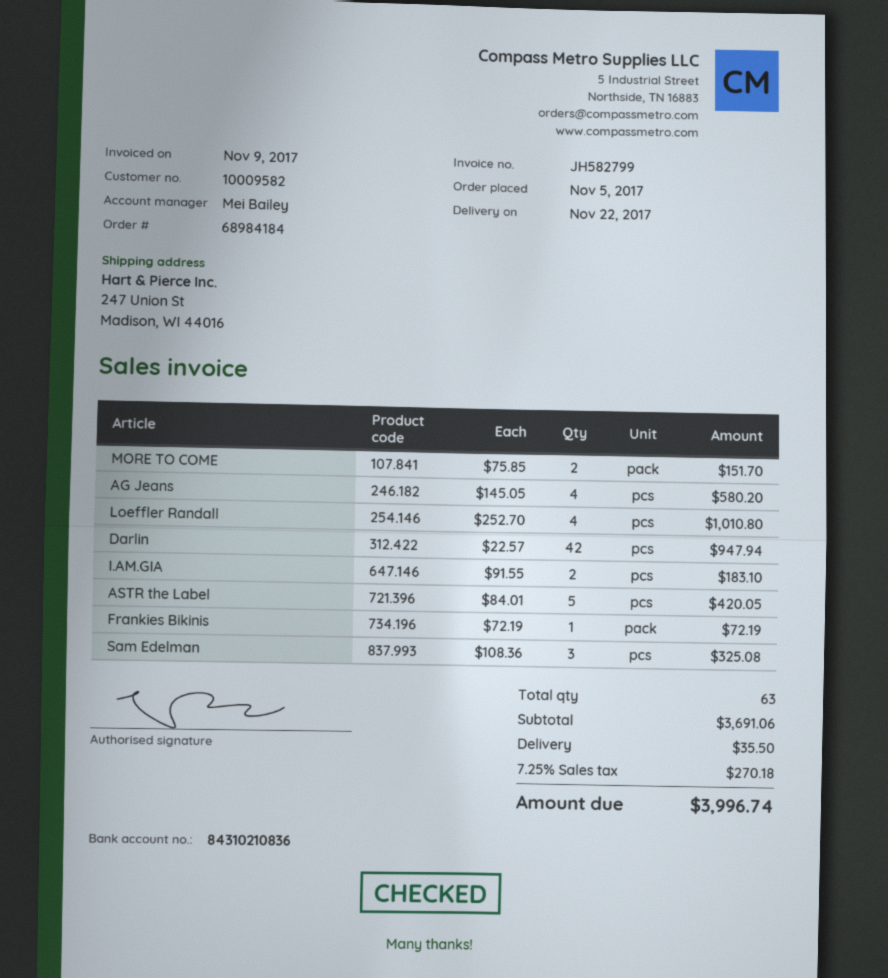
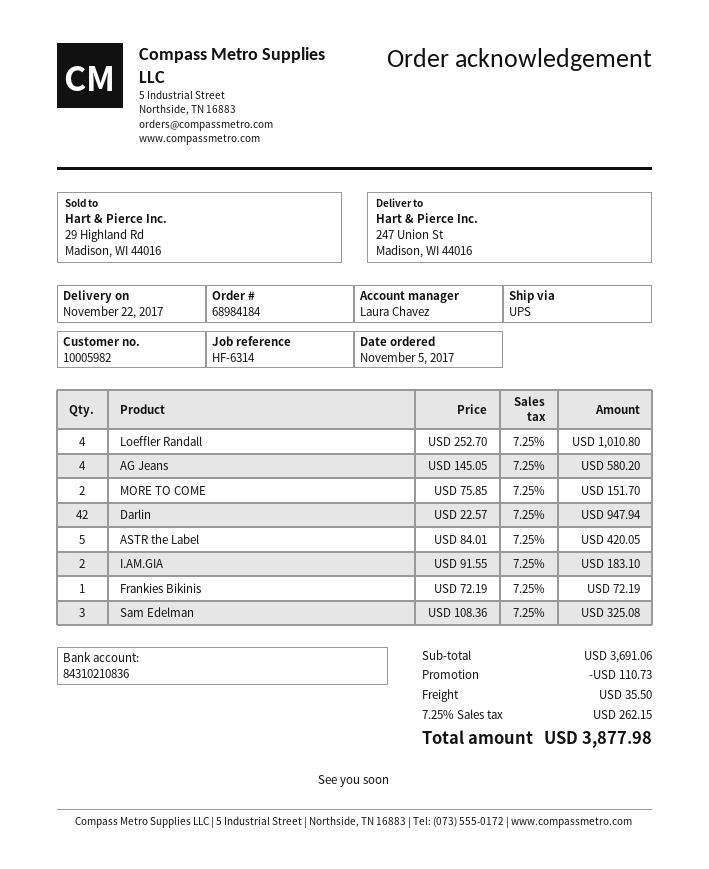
customer number: 10009582 -> 10005982
sales rep: Mei Bailey -> Laura Chavez
discount: none -> 110.73
tax: 7.25% = 270.18 -> 7.25% = 262.15
total: 3996.74 -> 3877.98

